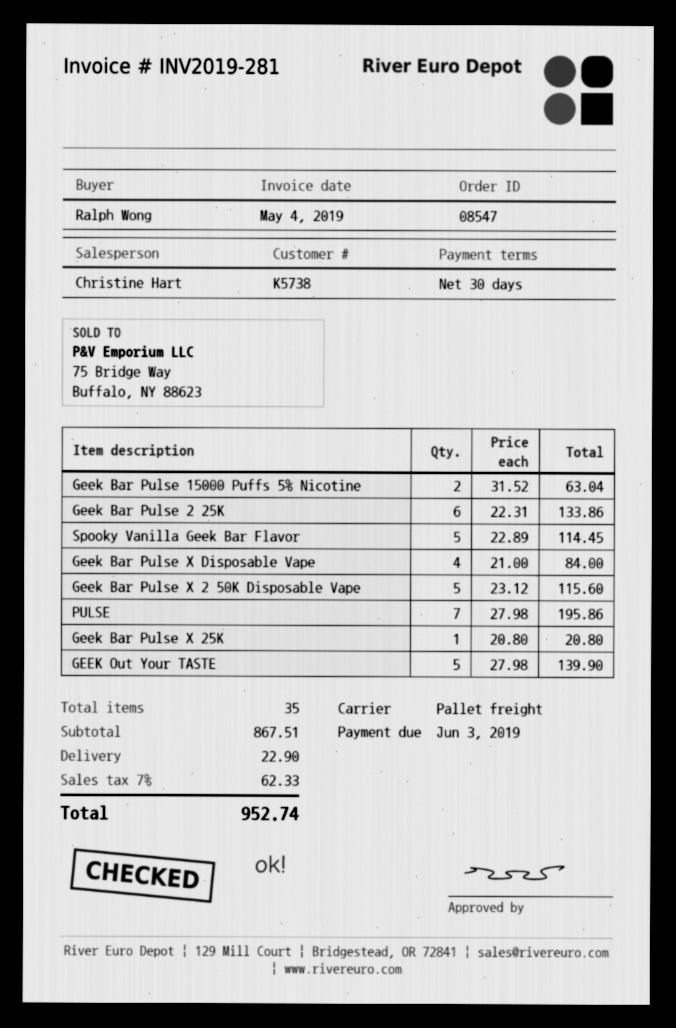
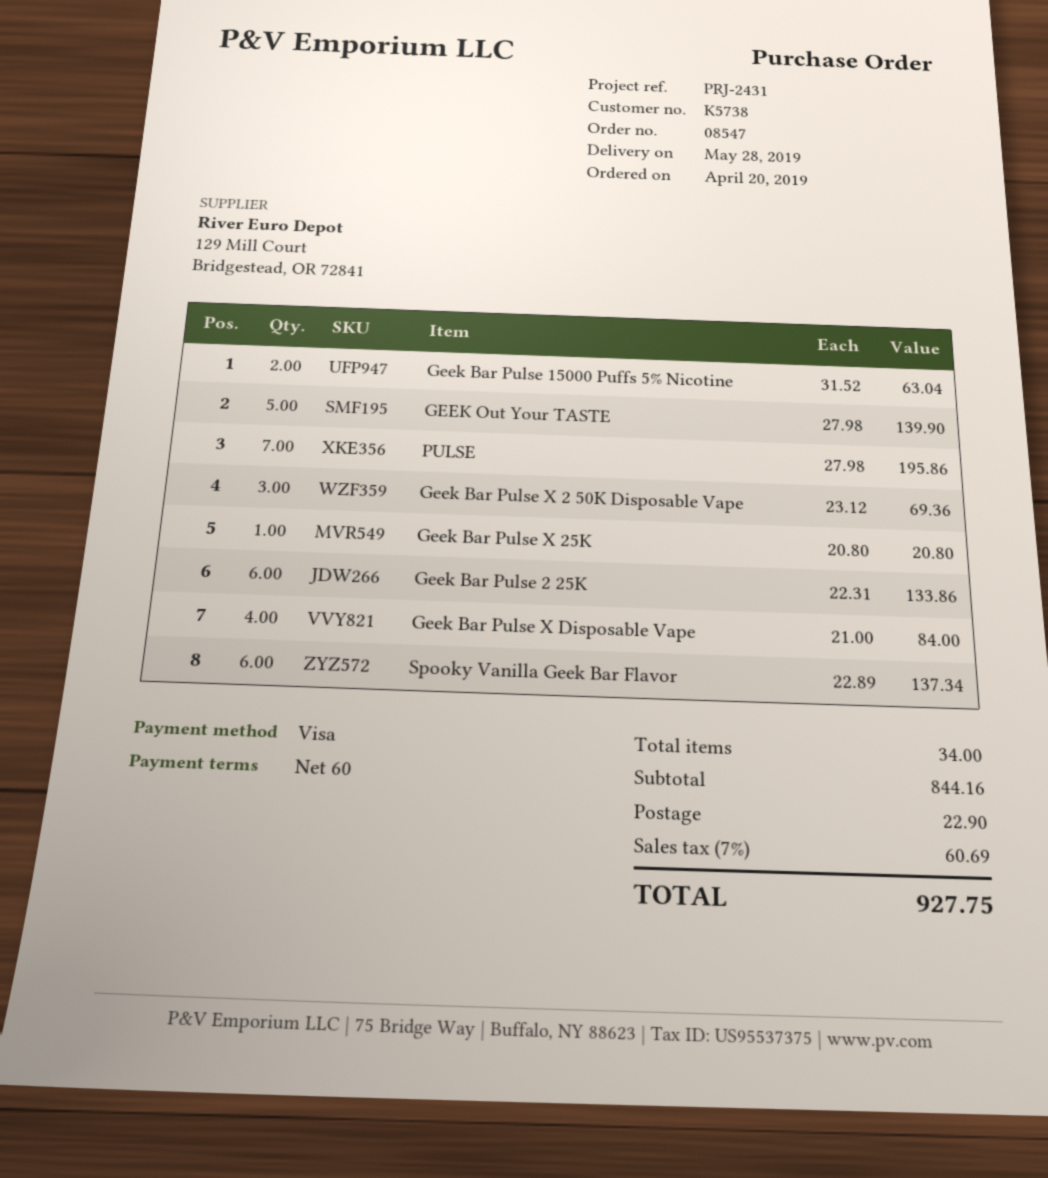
payment terms: 30 days -> 60 days
Spooky Vanilla Geek Bar Flavor: 5 x 22.89 = 114.45 -> 6 x 22.89 = 137.34
Geek Bar Pulse X 2 50K Disposable Vape: 5 x 23.12 = 115.60 -> 3 x 23.12 = 69.36
total quantity: 35 -> 34
subtotal: 867.51 -> 844.16
tax: 7% = 62.33 -> 7% = 60.69
total: 952.74 -> 927.75

